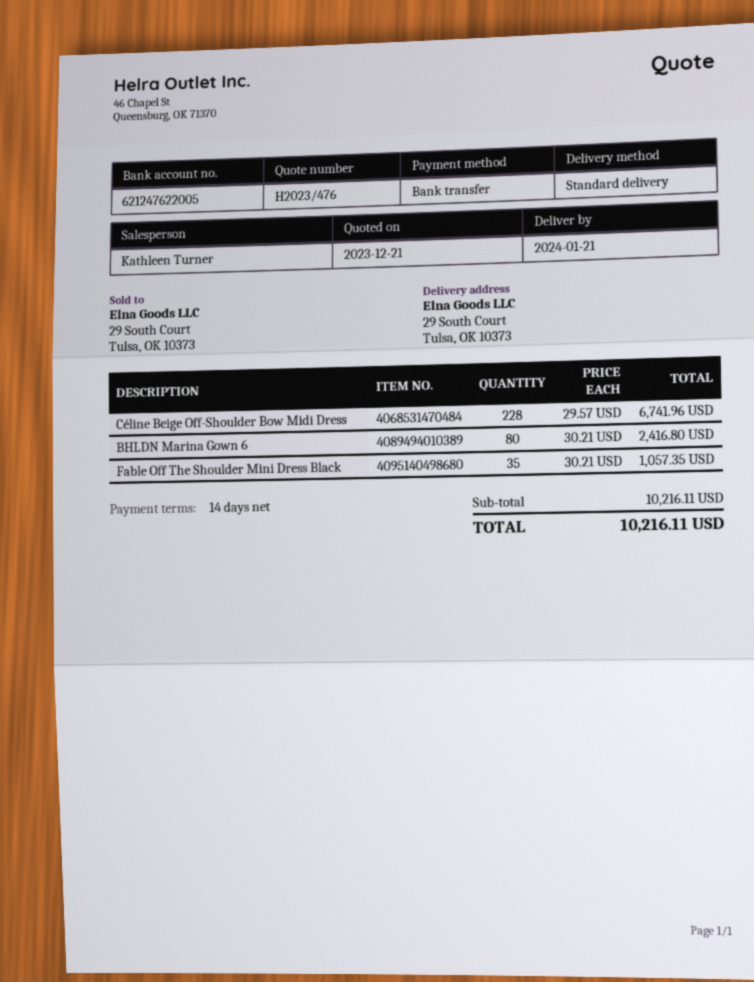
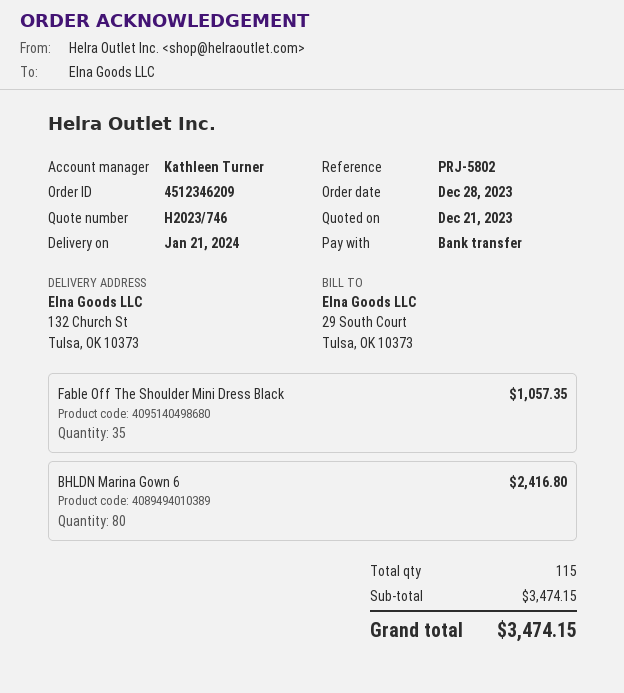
quote number: H2023/476 -> H2023/746
ship to: 29 South Court, Tulsa, OK 10373 -> 132 Church St, Tulsa, OK 10373
Céline Beige Off-Shoulder Bow Midi Dress: 228 for 6741.96 -> none
subtotal: 10216.11 -> 3474.15
total: 10216.11 -> 3474.15

